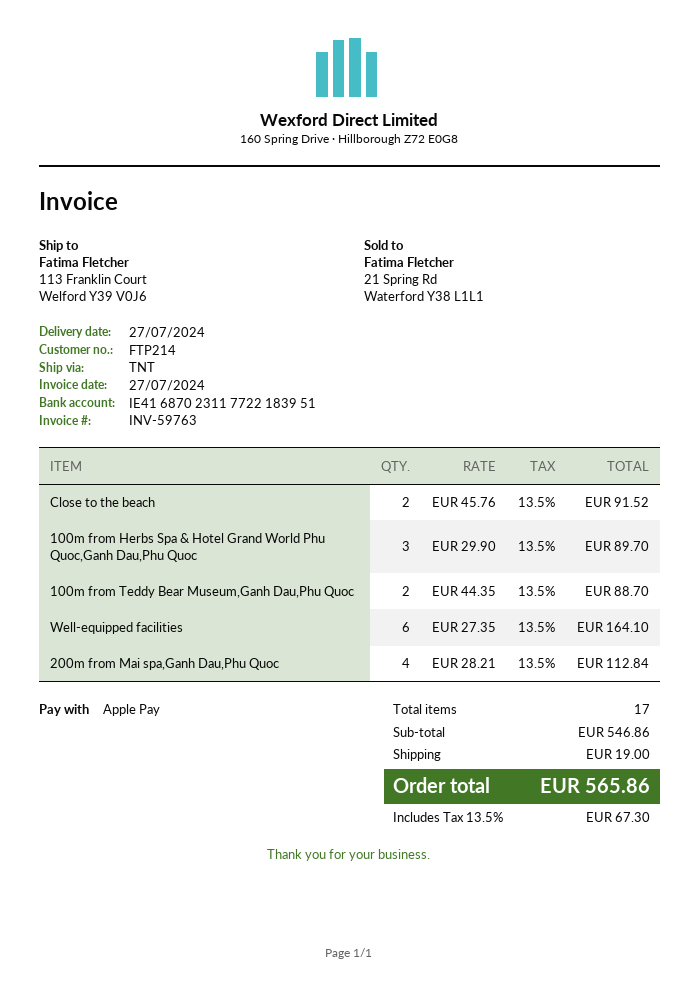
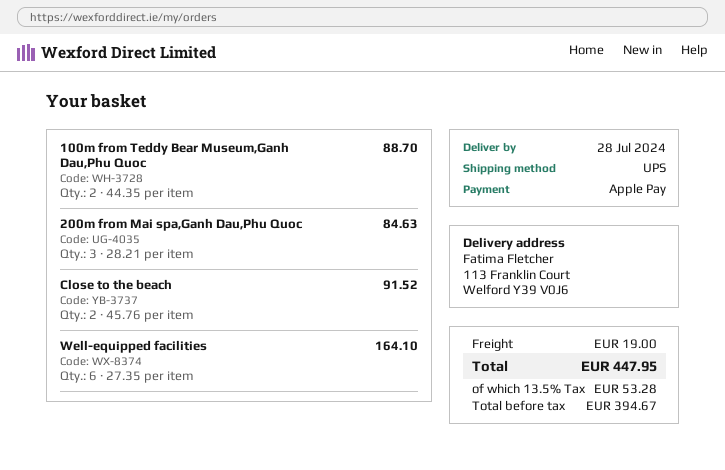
delivery date: 2024-07-27 -> 2024-07-28
shipping method: TNT -> UPS
100m from Herbs Spa & Hotel Grand World Phu Quoc,Ganh Dau,Phu Quoc: 3 x 29.90 = 89.70 -> none
200m from Mai spa,Ganh Dau,Phu Quoc: 4 x 28.21 = 112.84 -> 3 x 28.21 = 84.63
tax: 13.5% = 67.30 -> 13.5% = 53.28
total: 565.86 -> 447.95

